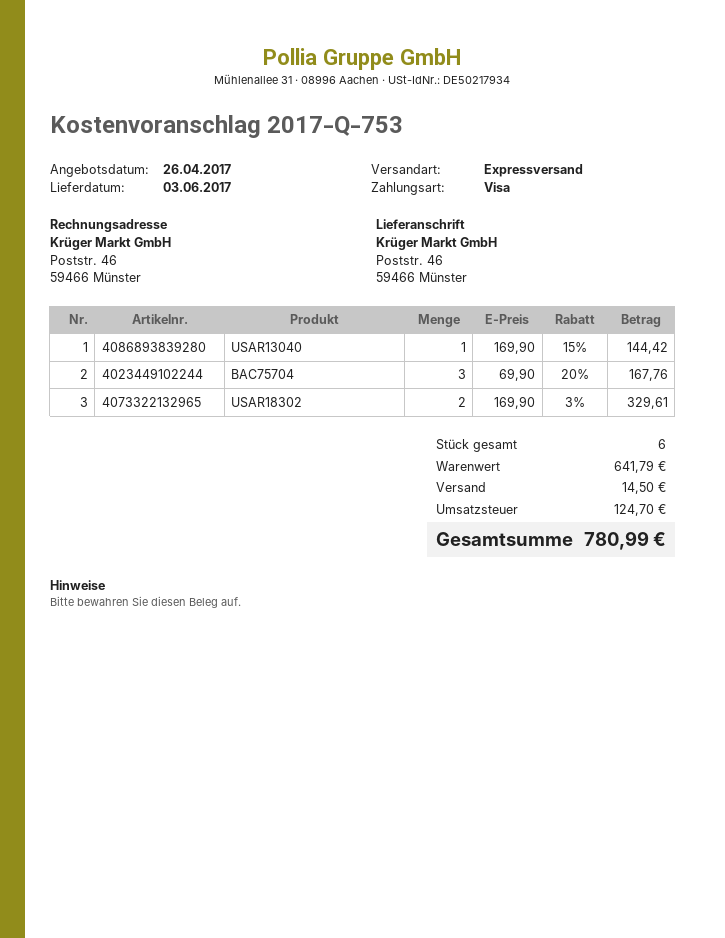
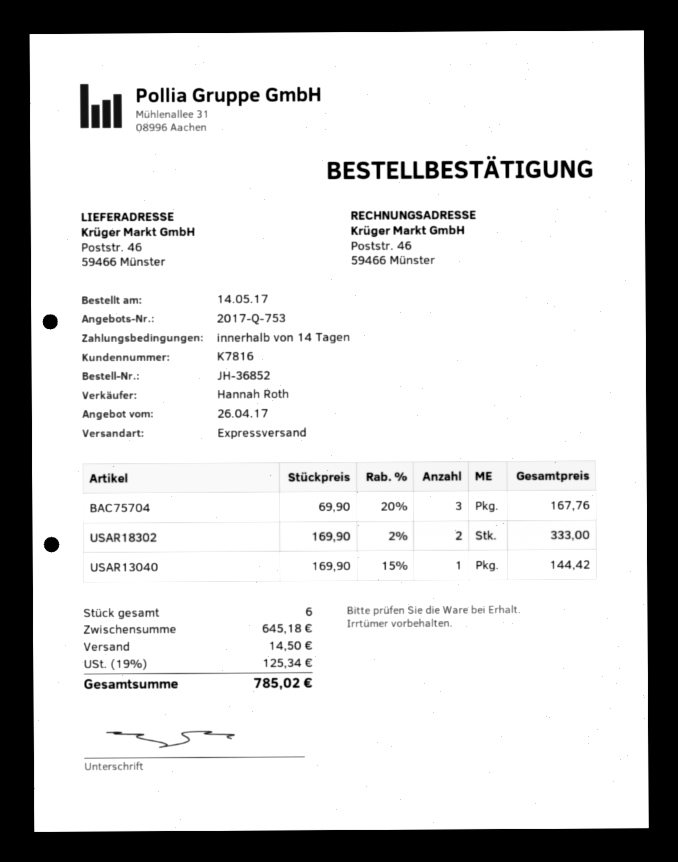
USAR18302: 2 x 169.90 - 3% = 329.61 -> 2 x 169.90 - 2% = 333.00
subtotal: 641.79 -> 645.18
tax: 124.70 -> 125.34
total: 780.99 -> 785.02

